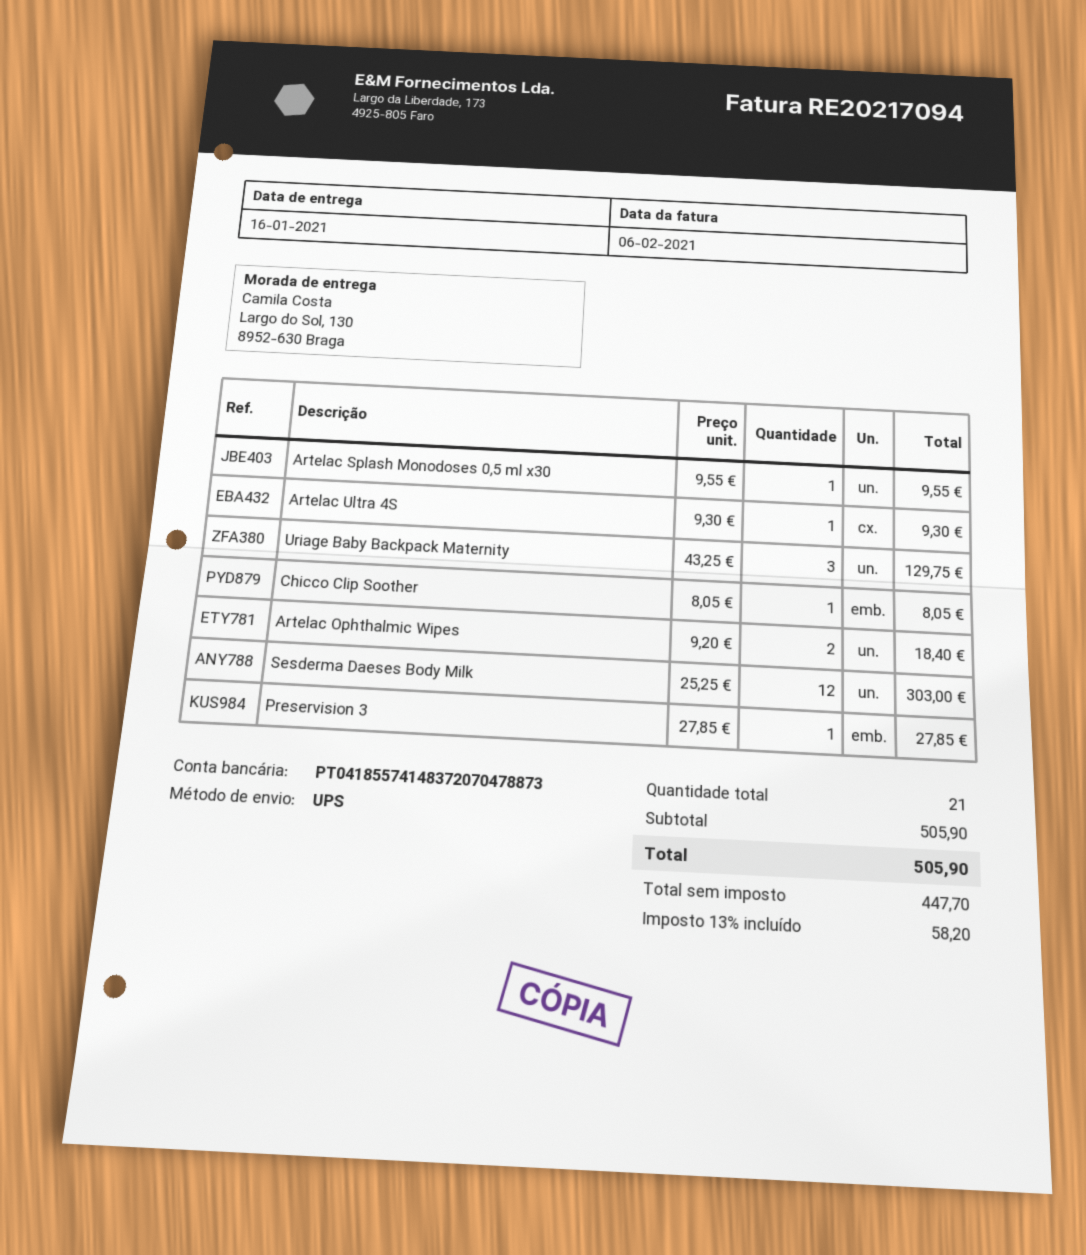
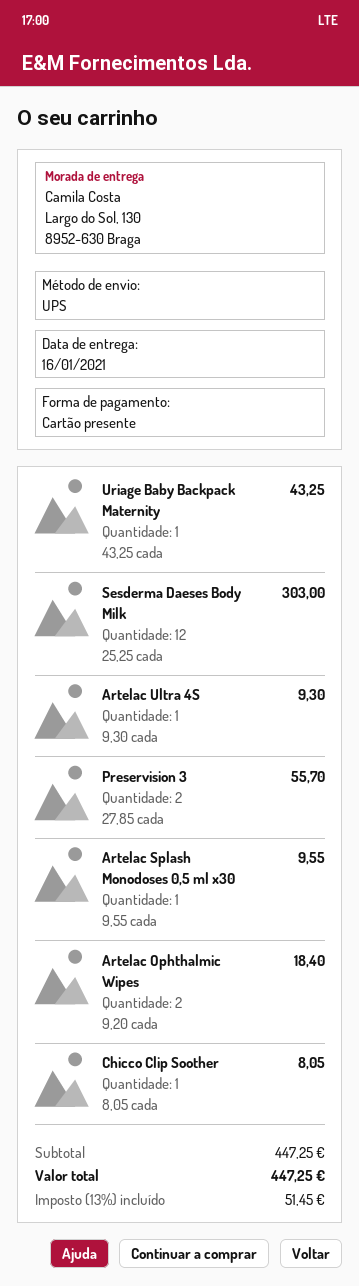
Uriage Baby Backpack Maternity: 3 x 43.25 = 129.75 -> 1 x 43.25 = 43.25
Preservision 3: 1 x 27.85 = 27.85 -> 2 x 27.85 = 55.70
subtotal: 505.90 -> 447.25
tax: 13% = 58.20 -> 13% = 51.45
total: 505.90 -> 447.25

